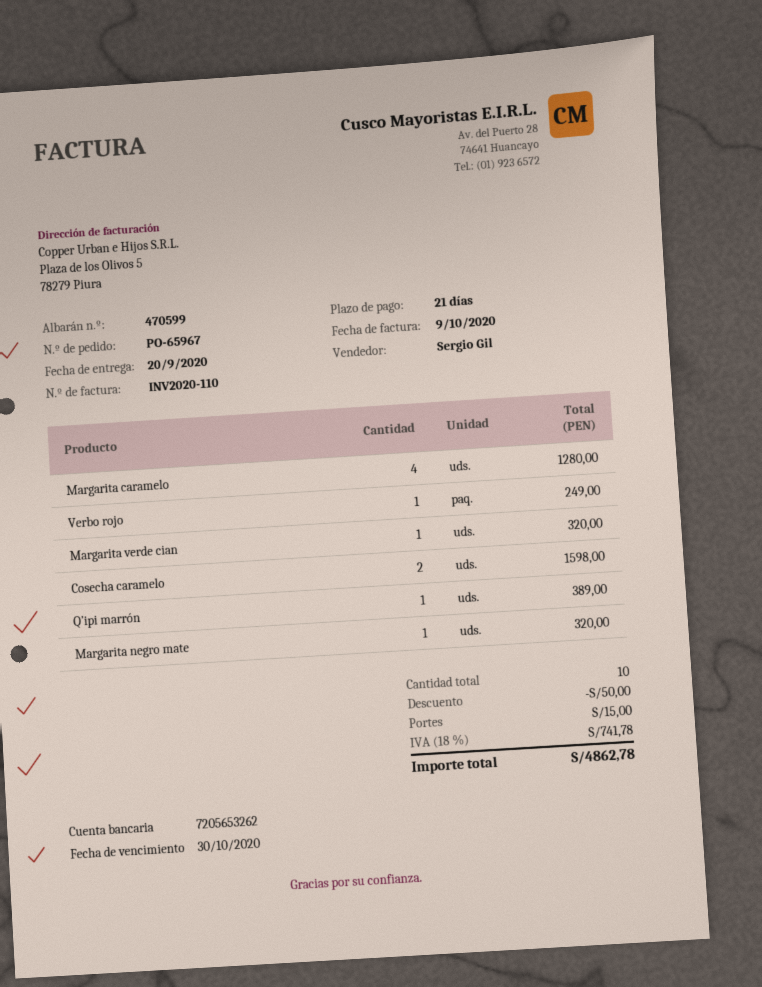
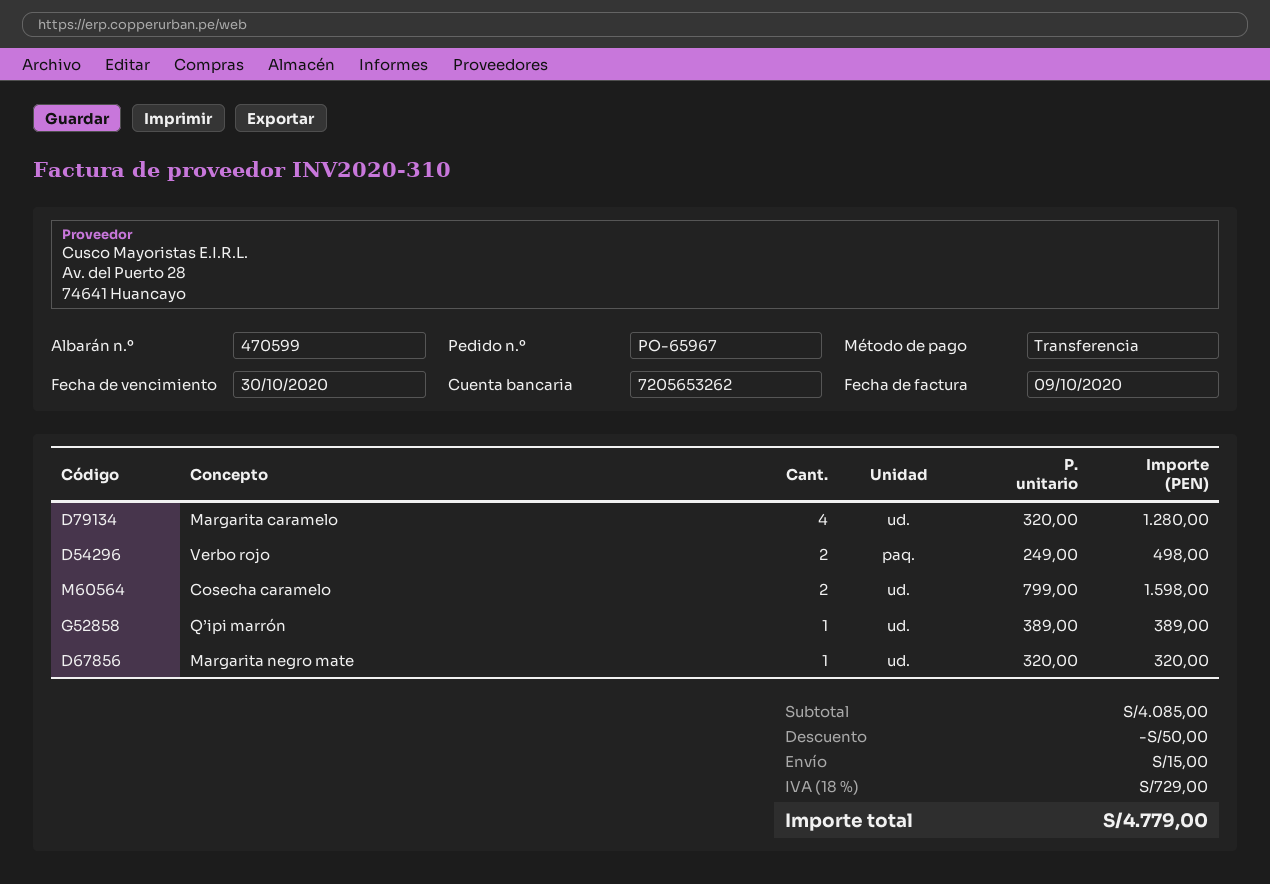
invoice number: INV2020-110 -> INV2020-310
Verbo rojo: 1 for 249.00 -> 2 for 498.00
Margarita verde cian: 1 for 320.00 -> none
tax: 18% = 741.78 -> 18% = 729.00
total: 4862.78 -> 4779.00

